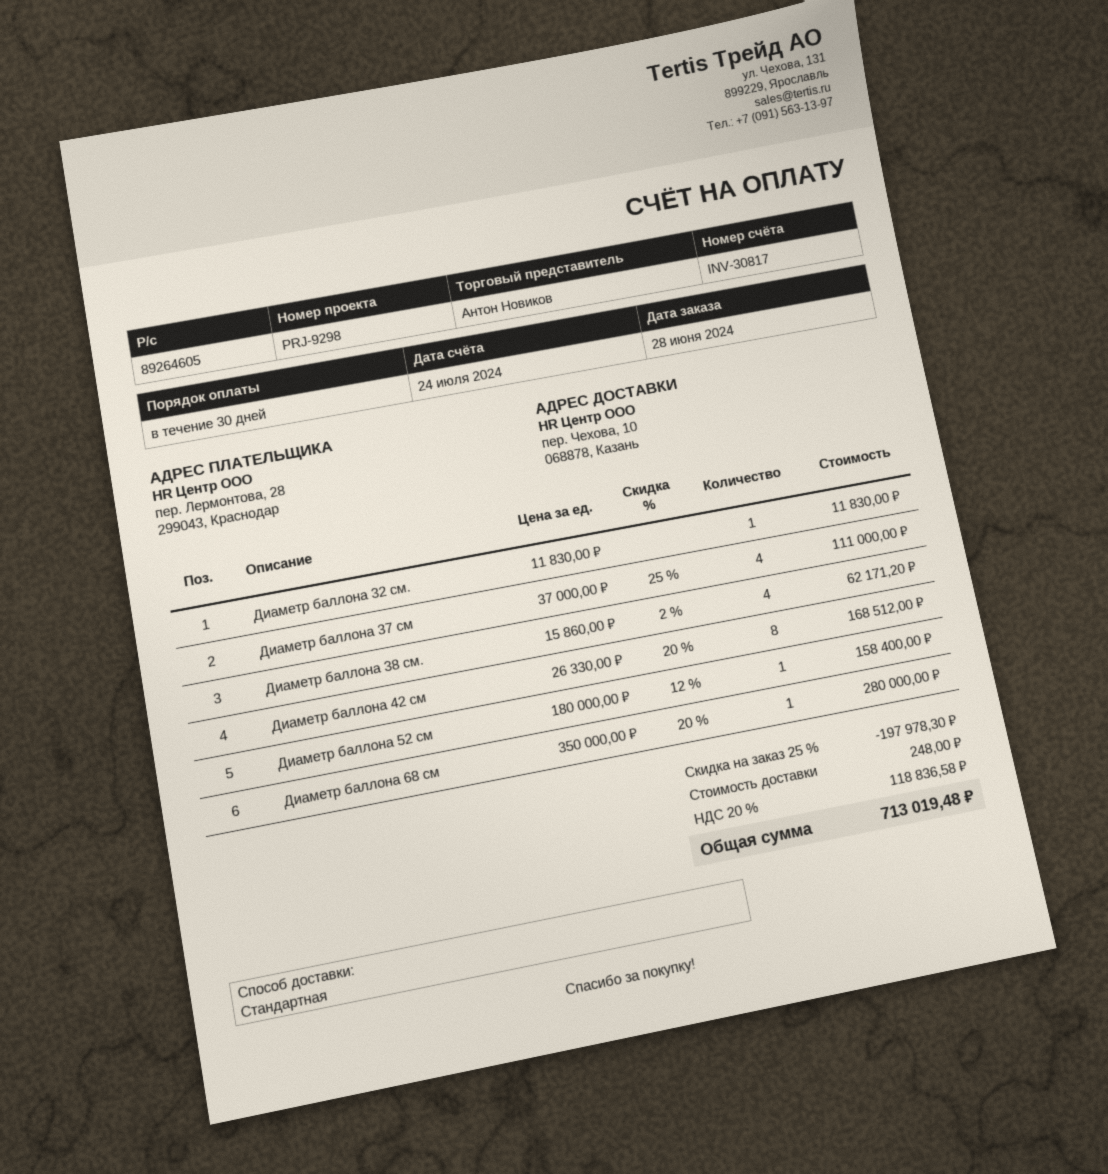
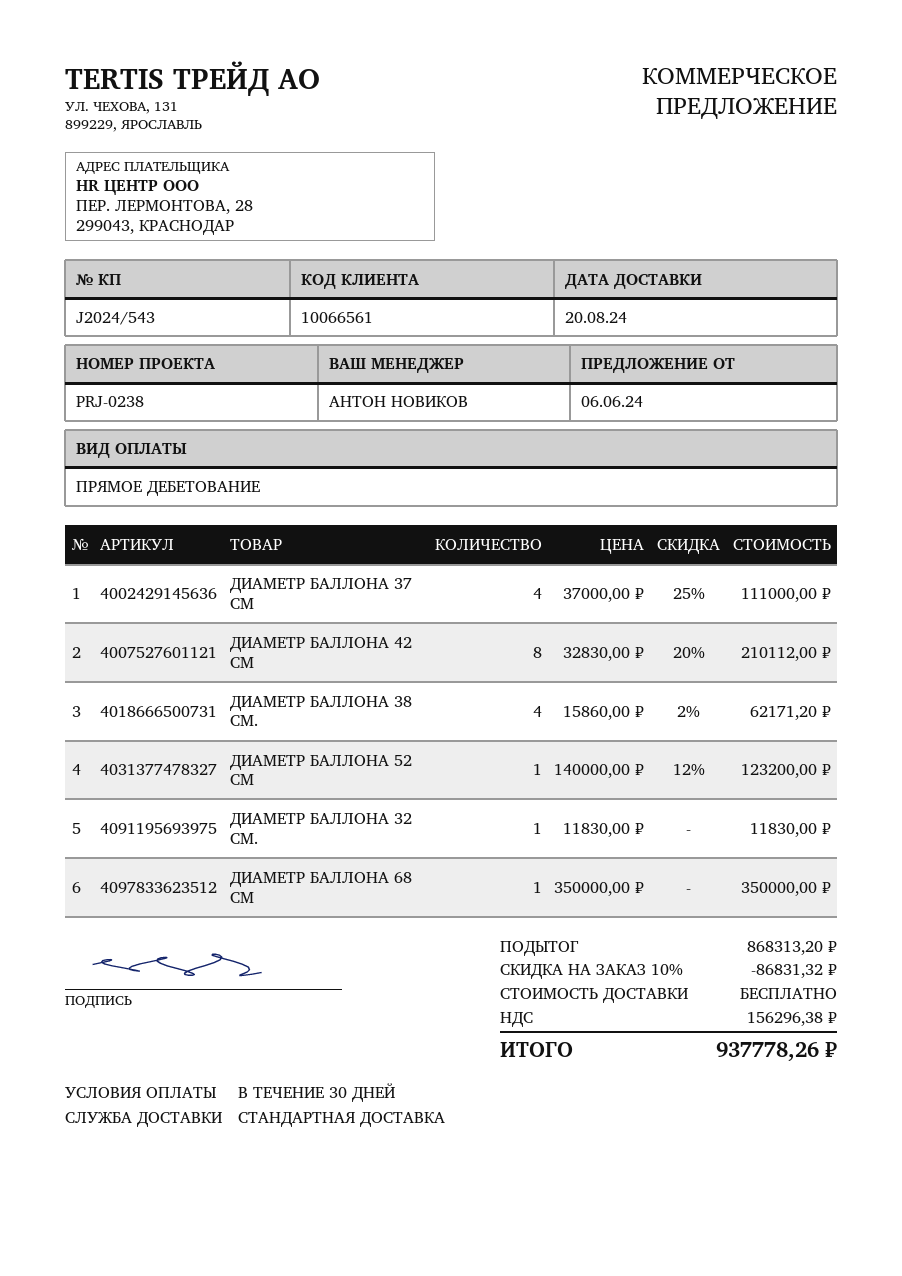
reference: PRJ-9298 -> PRJ-0238
Диаметр баллона 42 см: 8 x 26330.00 - 20% = 168512.00 -> 8 x 32830.00 - 20% = 210112.00
Диаметр баллона 52 см: 1 x 180000.00 - 12% = 158400.00 -> 1 x 140000.00 - 12% = 123200.00
Диаметр баллона 68 см: 1 x 350000.00 - 20% = 280000.00 -> 1 x 350000.00 = 350000.00
discount: 25% = 197978.30 -> 10% = 86831.32
shipping: 248.00 -> 0.00
tax: 118836.58 -> 156296.38
total: 713019.48 -> 937778.26

